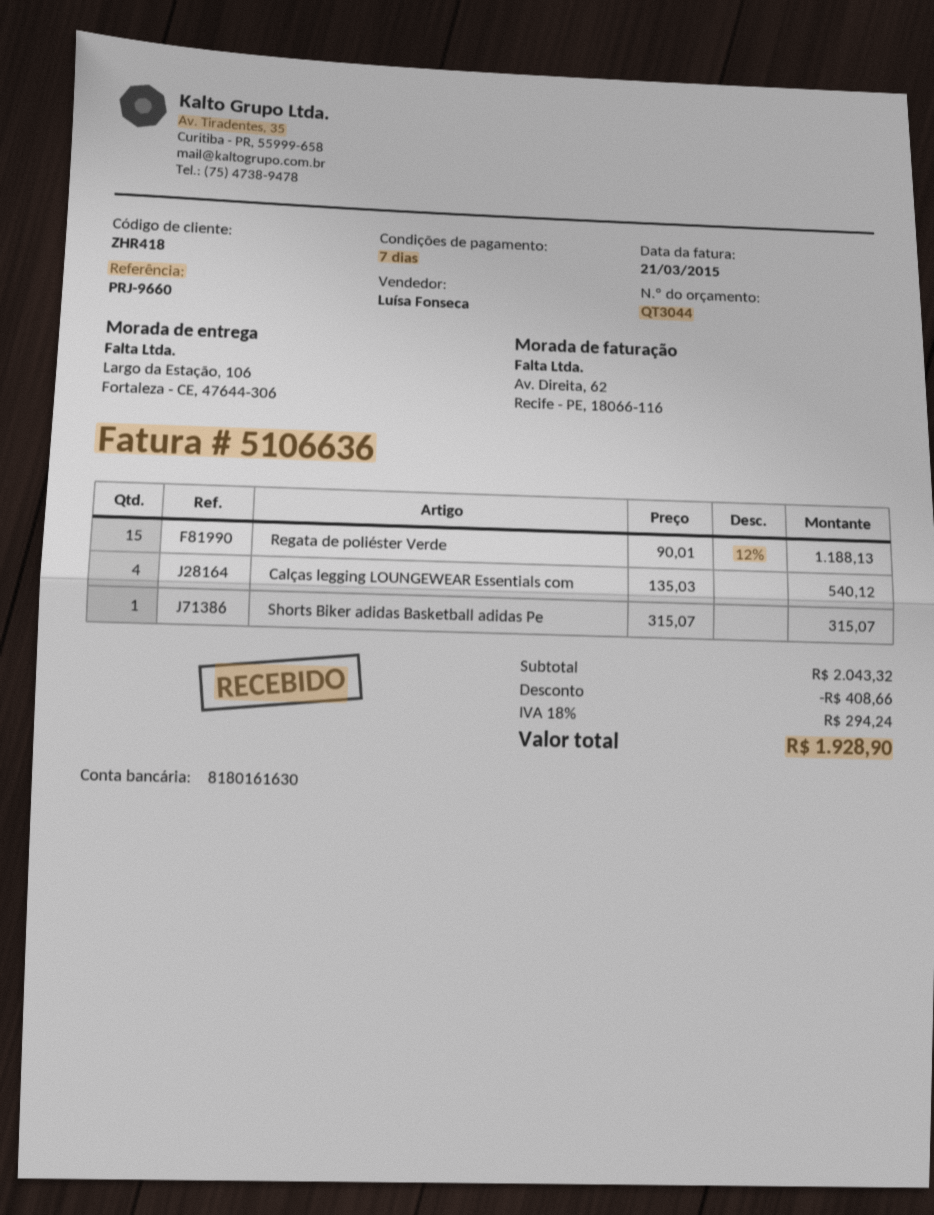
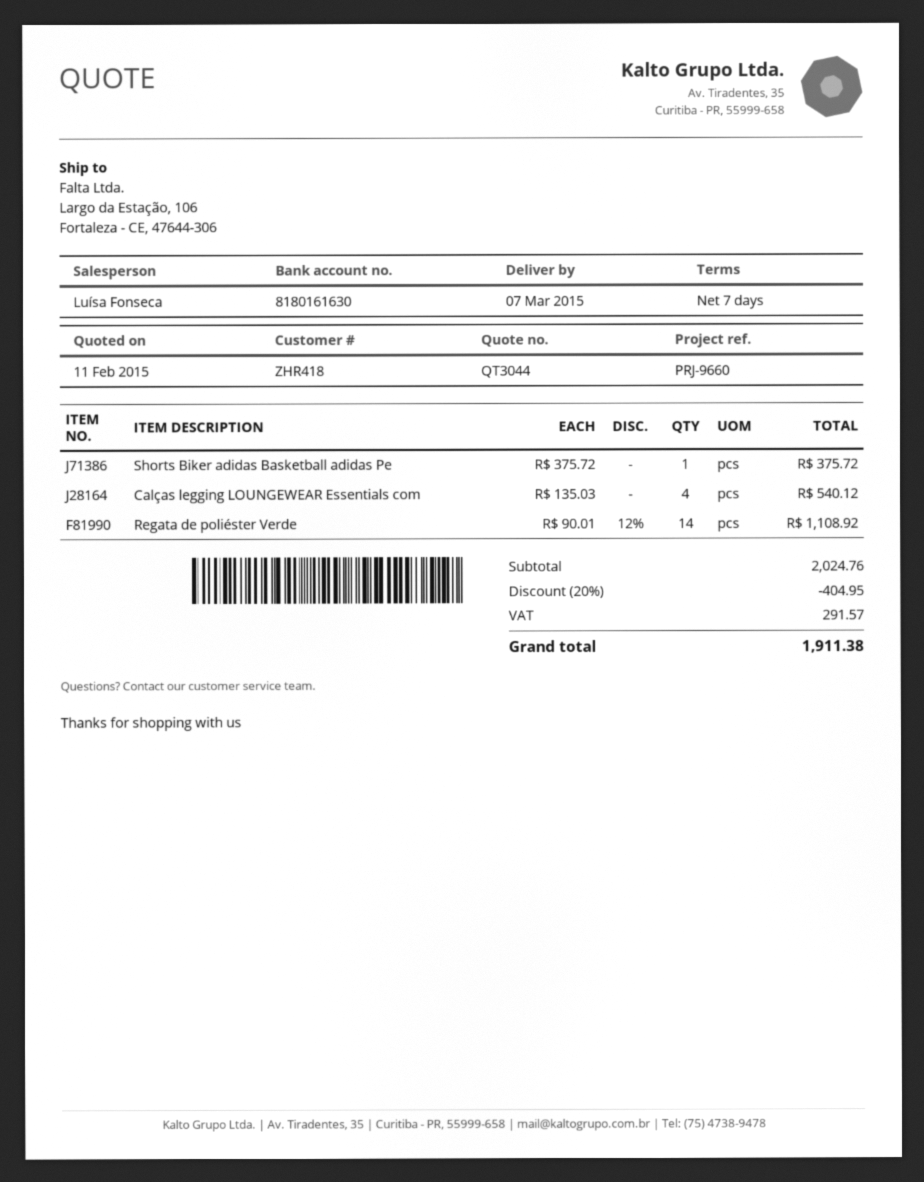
Regata de poliéster Verde: 15 x 90.01 - 12% = 1188.13 -> 14 x 90.01 - 12% = 1108.92
Shorts Biker adidas Basketball adidas Pe: 1 x 315.07 = 315.07 -> 1 x 375.72 = 375.72
subtotal: 2043.32 -> 2024.76
discount: 408.66 -> 404.95
tax: 294.24 -> 291.57
total: 1928.90 -> 1911.38

